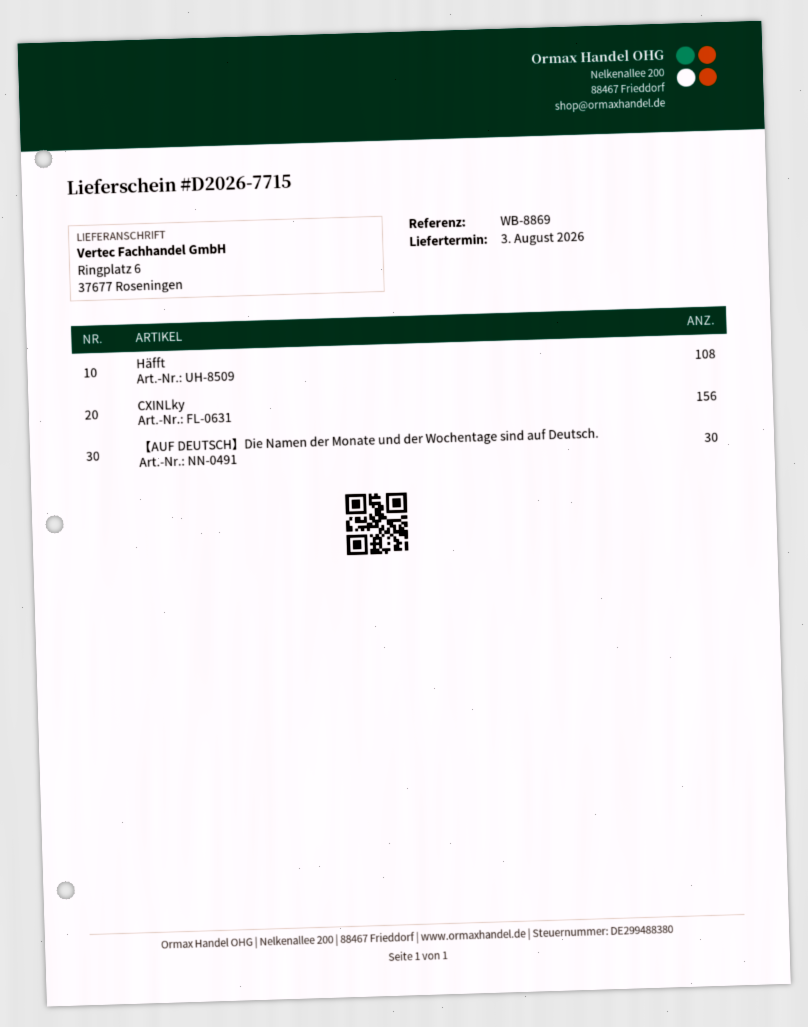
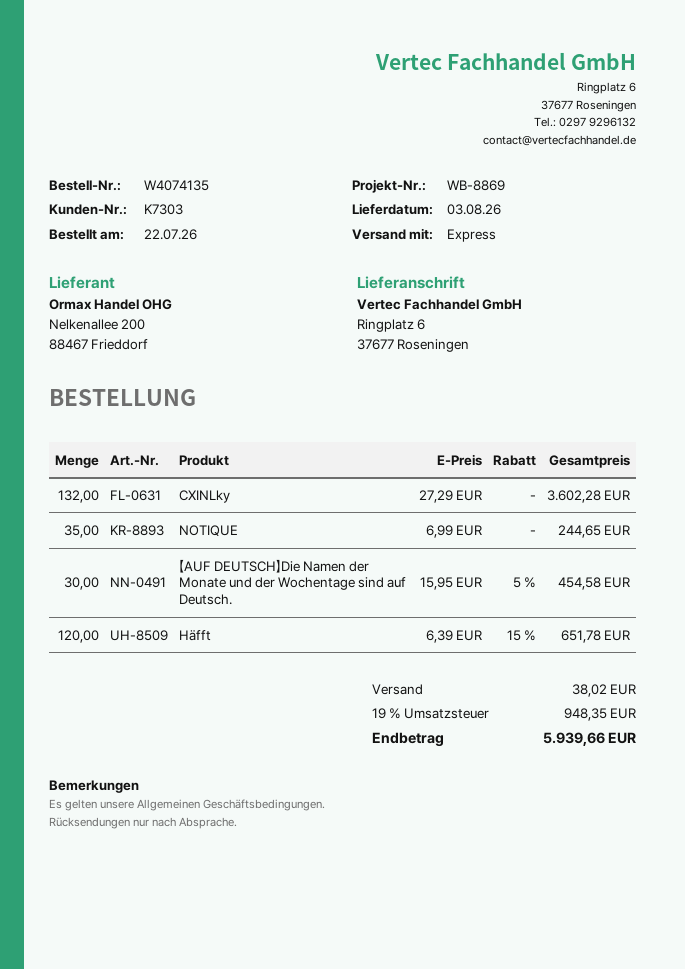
Häfft: 108 -> 120
CXINLky: 156 -> 132
NOTIQUE: none -> 35

